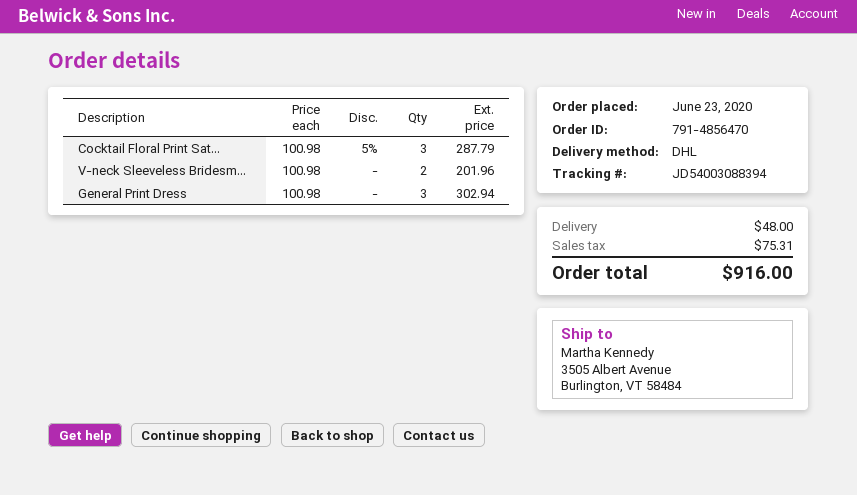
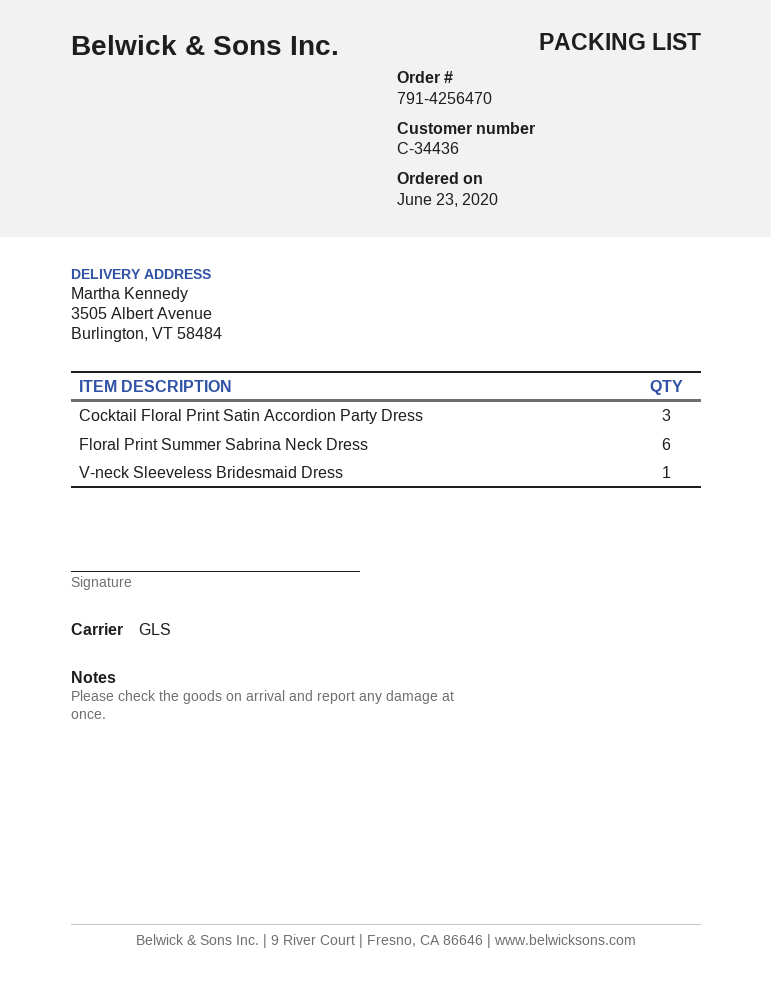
order number: 791-4856470 -> 791-4256470
shipping method: DHL -> GLS
V-neck Sleeveless Bridesm...: 2 -> 1
General Print Dress: 3 -> none
Floral Print Summer Sabrina Neck Dress: none -> 6

